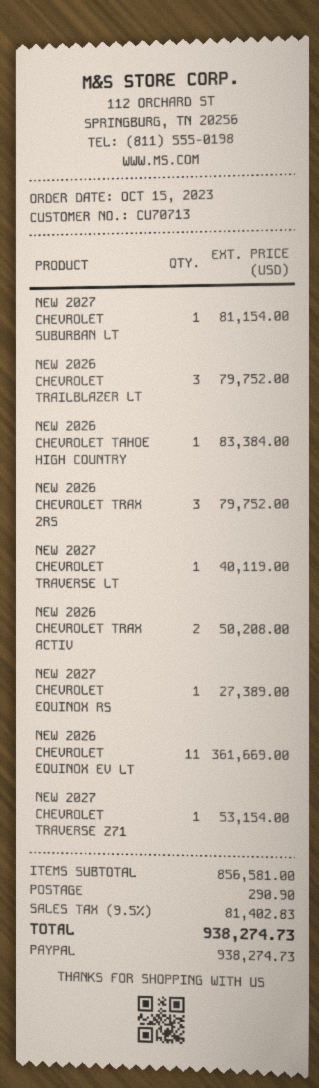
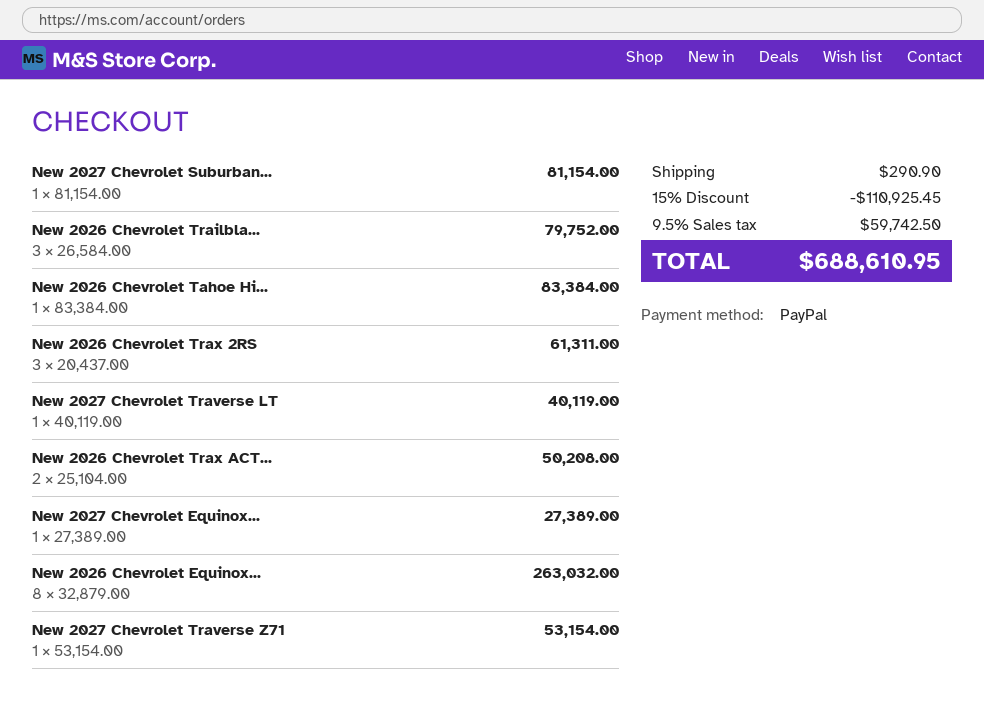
NEW 2026 CHEVROLET TRAX 2RS: 3 for 79752.00 -> 3 for 61311.00
NEW 2026 CHEVROLET EQUINOX EV LT: 11 for 361669.00 -> 8 for 263032.00
discount: none -> 15% = 110925.45
tax: 9.5% = 81402.83 -> 9.5% = 59742.50
total: 938274.73 -> 688610.95

